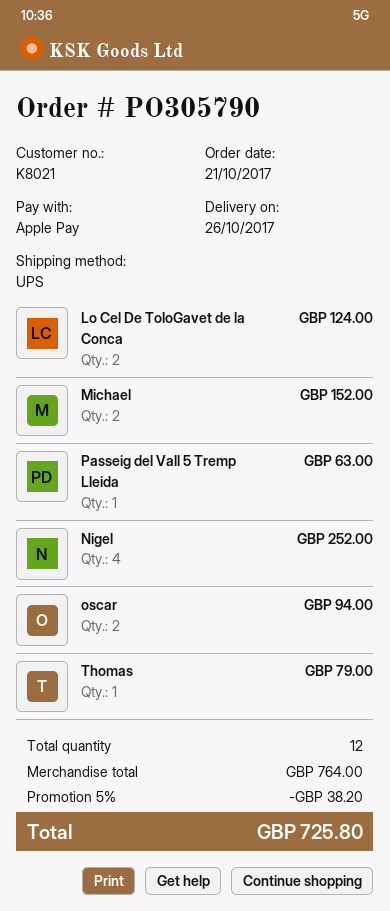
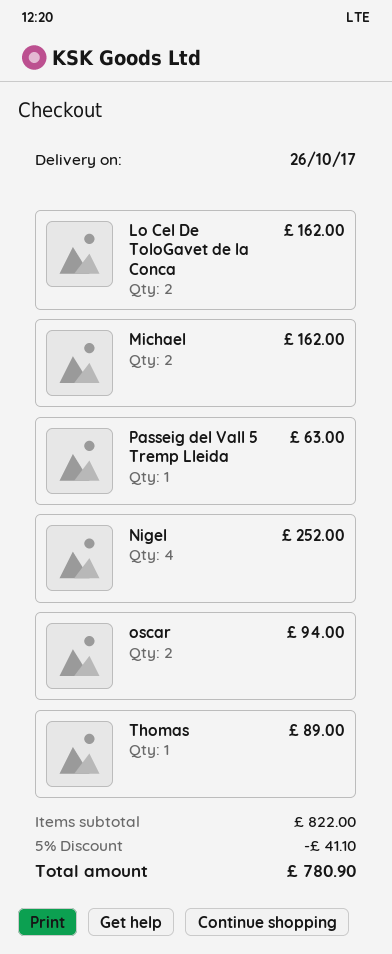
Lo Cel De ToloGavet de la Conca: 2 for 124.00 -> 2 for 162.00
Michael: 2 for 152.00 -> 2 for 162.00
Thomas: 1 for 79.00 -> 1 for 89.00
subtotal: 764.00 -> 822.00
discount: 5% = 38.20 -> 5% = 41.10
total: 725.80 -> 780.90

